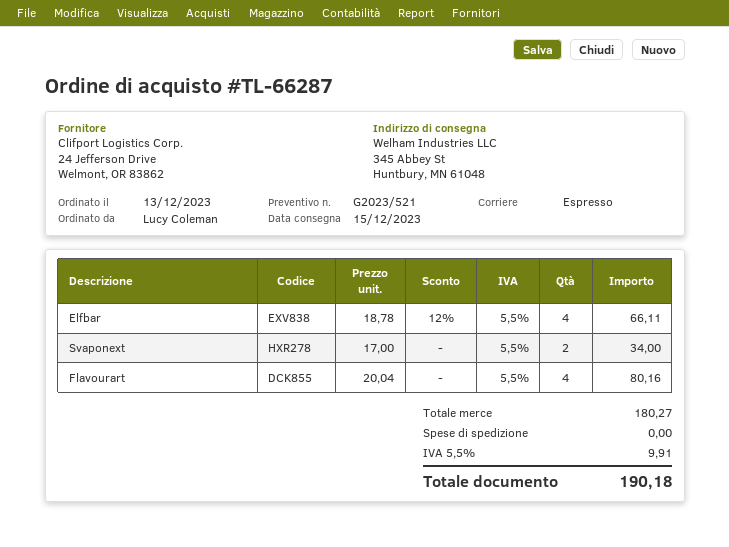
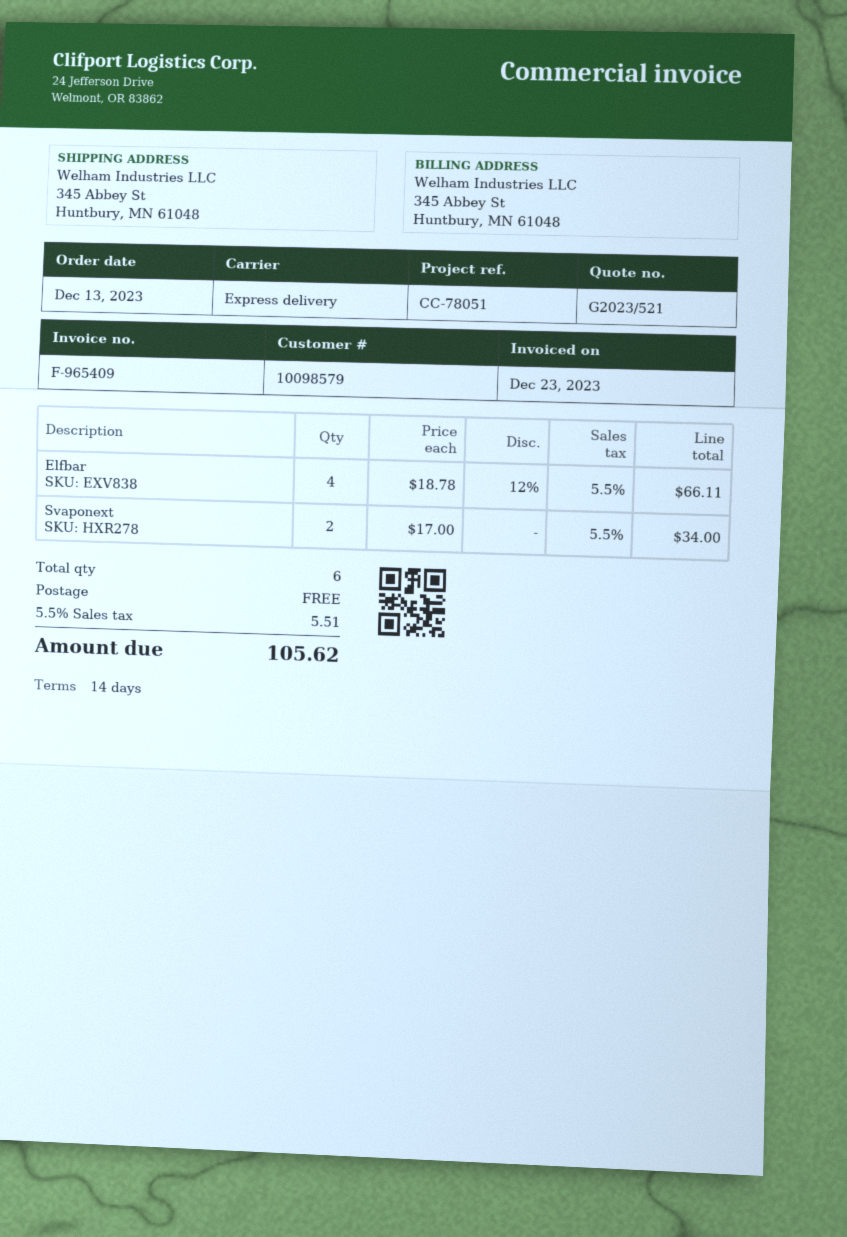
Flavourart: 4 x 20.04 = 80.16 -> none
tax: 5.5% = 9.91 -> 5.5% = 5.51
total: 190.18 -> 105.62

